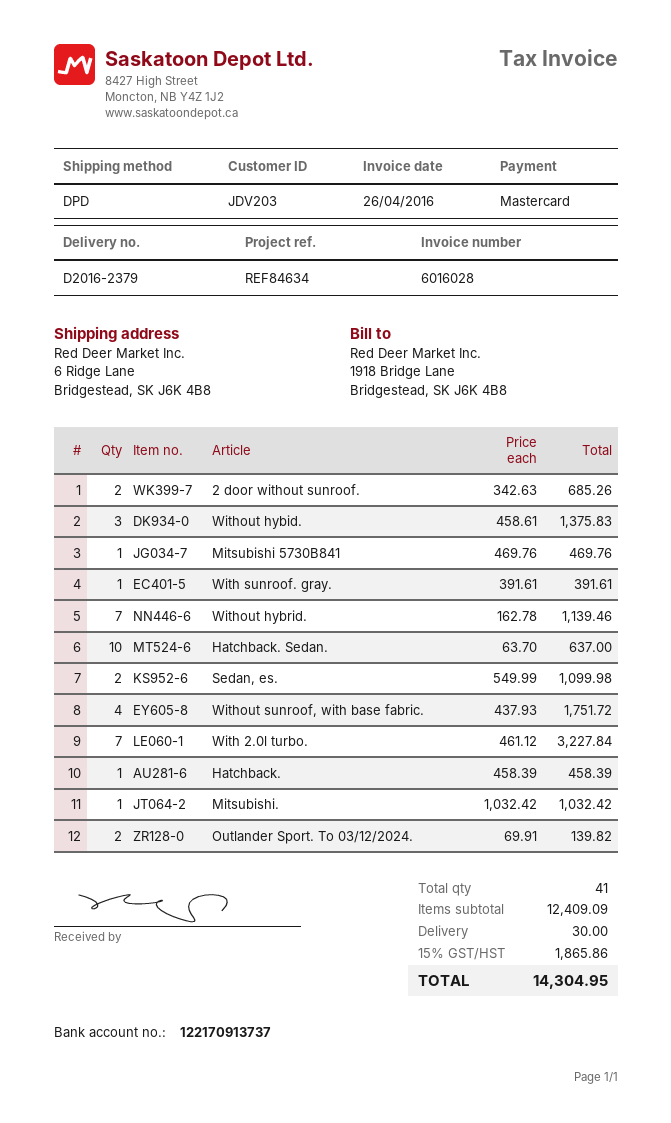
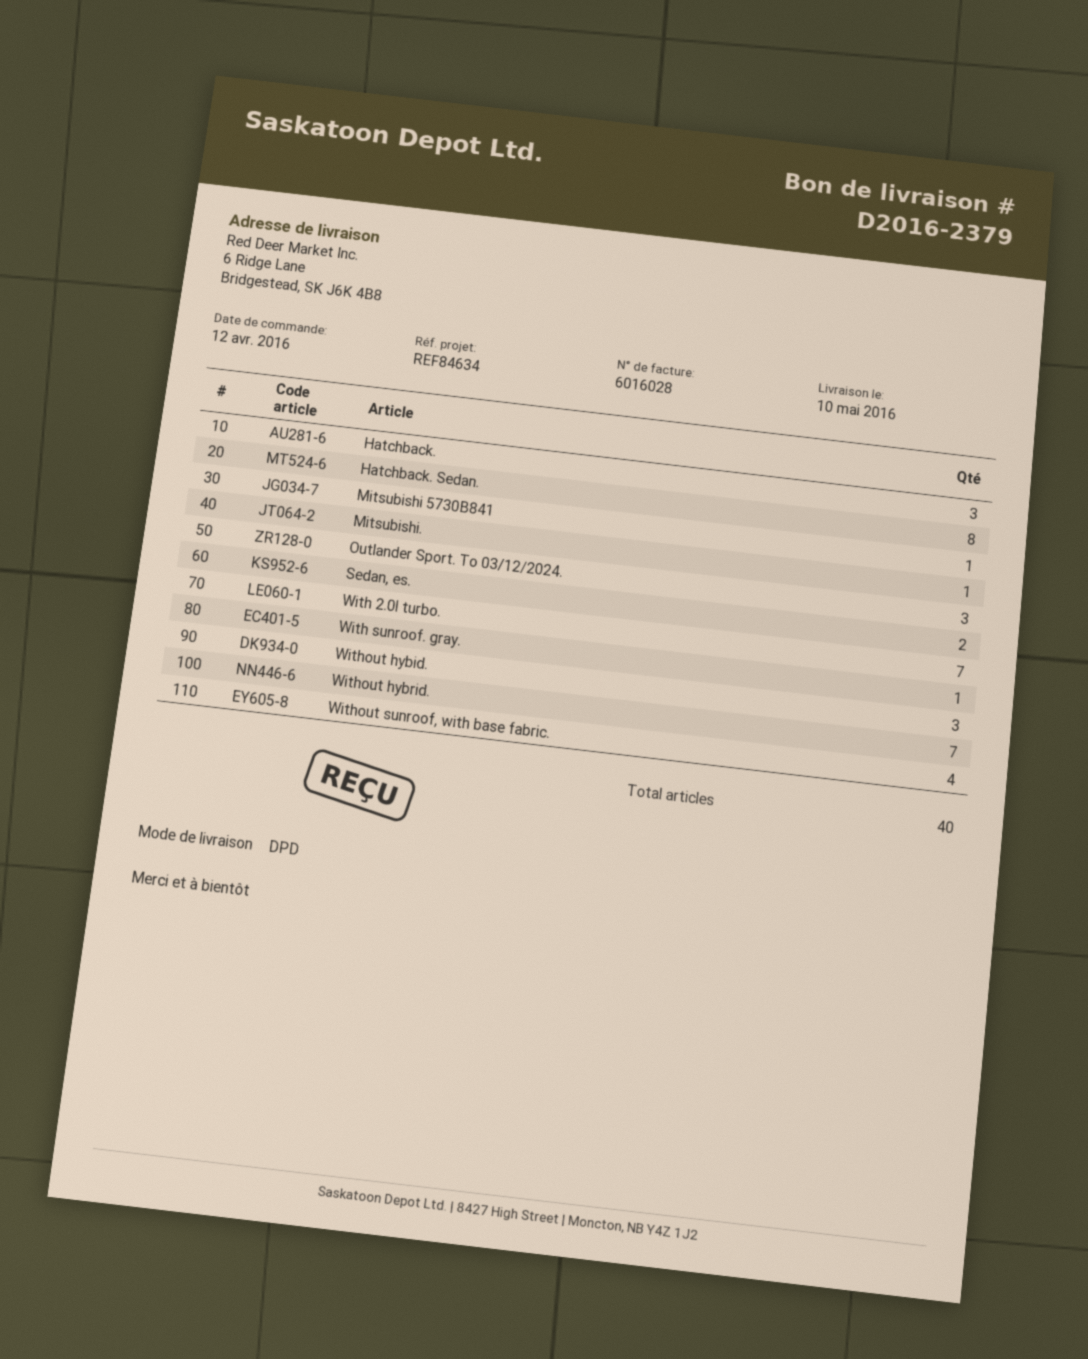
2 door without sunroof.: 2 -> none
Hatchback. Sedan.: 10 -> 8
Hatchback.: 1 -> 3
Outlander Sport. To 03/12/2024.: 2 -> 3
total quantity: 41 -> 40

